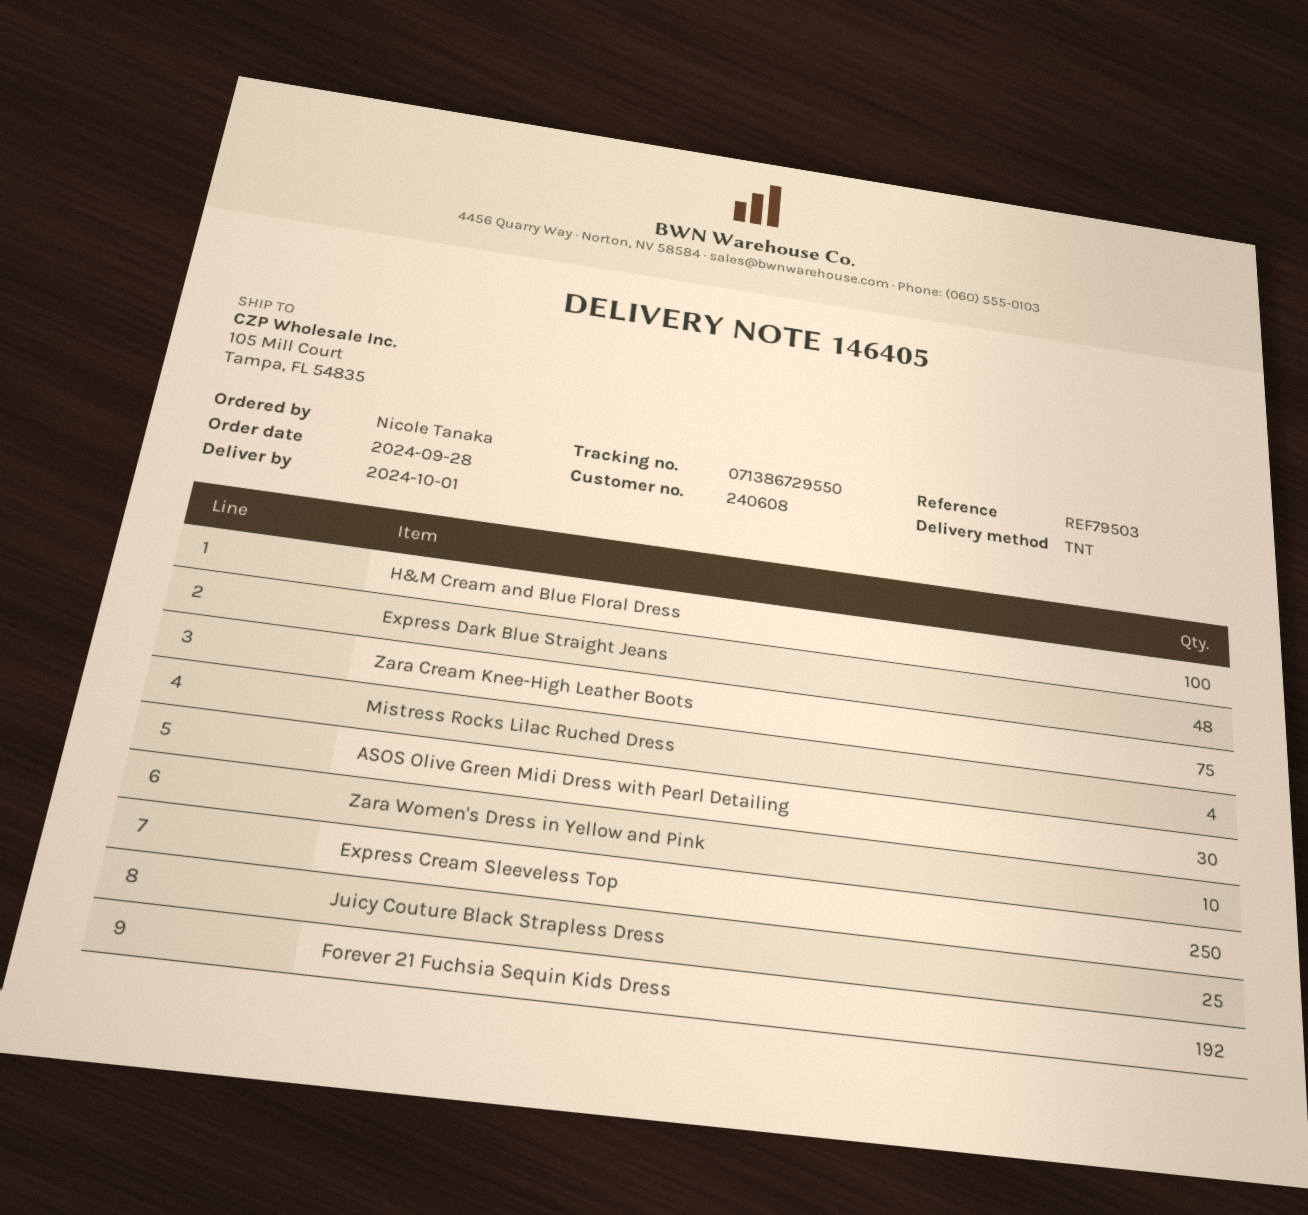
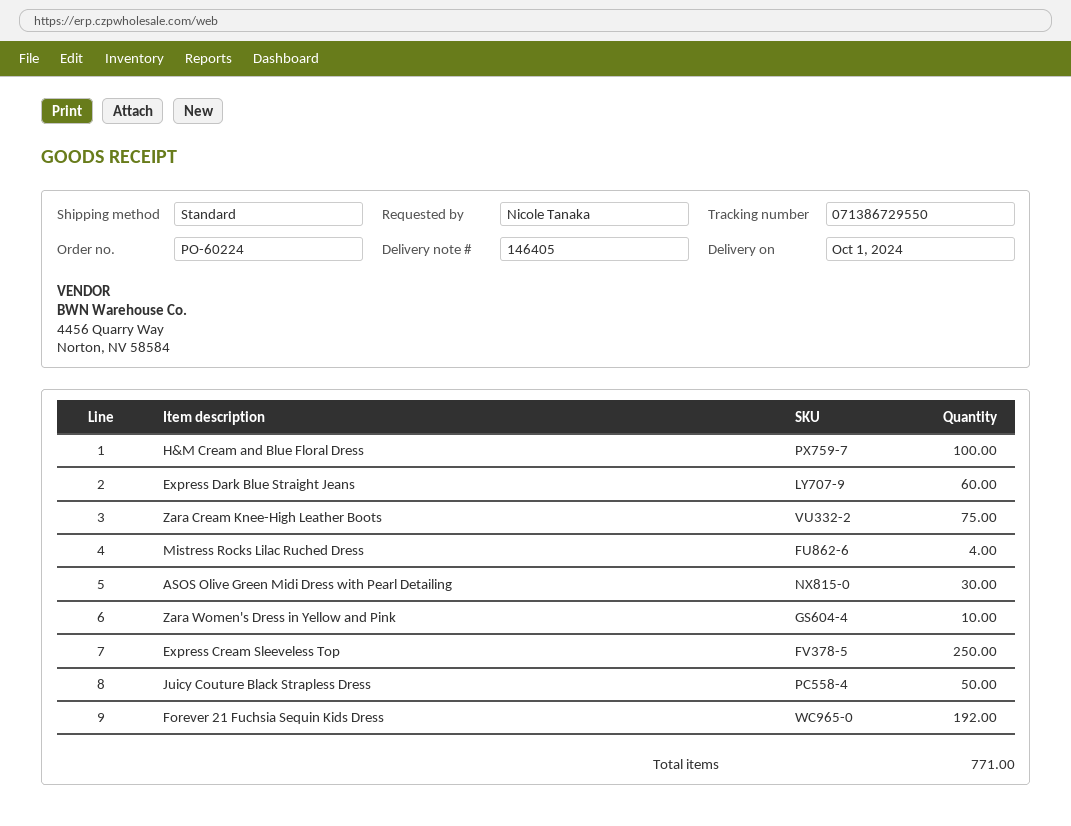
shipping method: TNT -> standard
Express Dark Blue Straight Jeans: 48 -> 60
Juicy Couture Black Strapless Dress: 25 -> 50

